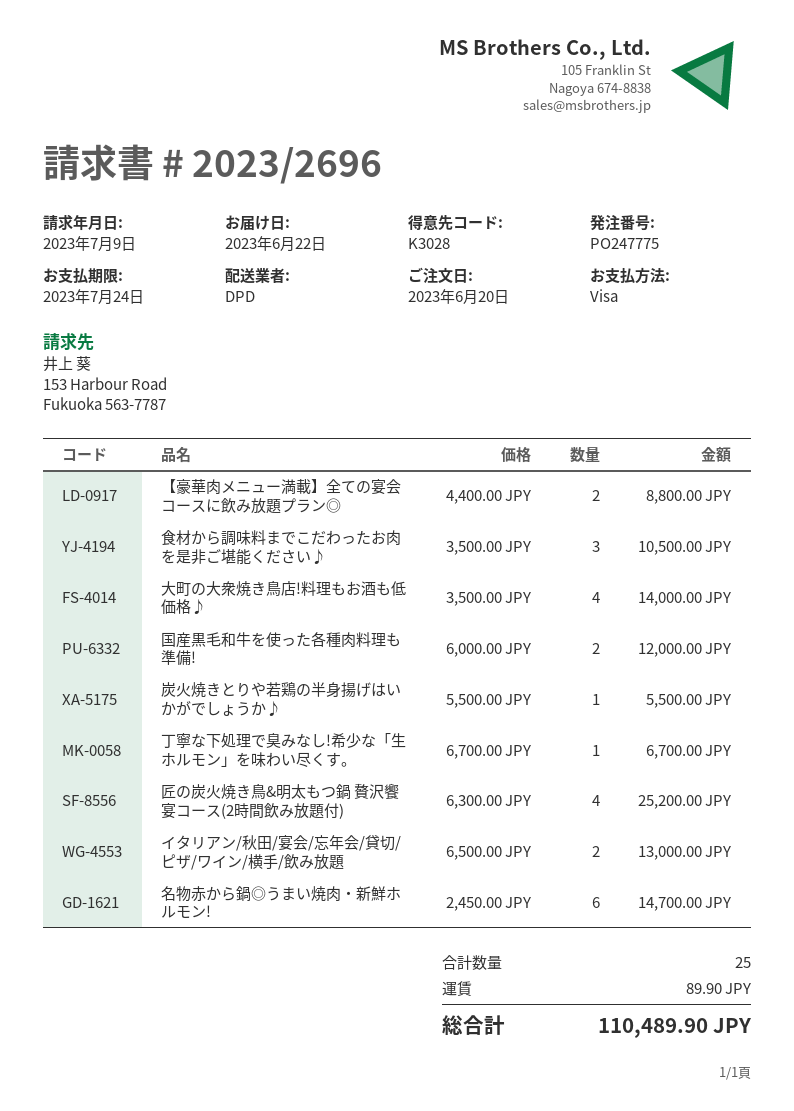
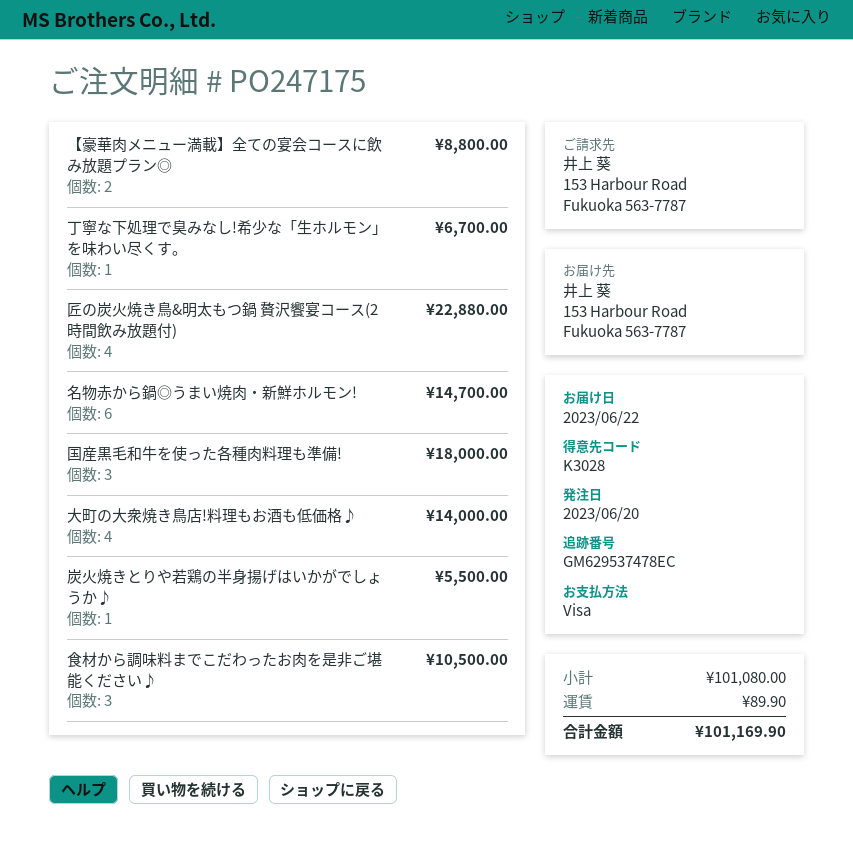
order number: PO247775 -> PO247175
国産黒毛和牛を使った各種肉料理も準備!: 2 for 12000.00 -> 3 for 18000.00
匠の炭火焼き鳥&明太もつ鍋 贅沢饗宴コース(2時間飲み放題付): 4 for 25200.00 -> 4 for 22880.00
イタリアン/秋田/宴会/忘年会/貸切/ピザ/ワイン/横手/飲み放題: 2 for 13000.00 -> none
total: 110489.90 -> 101169.90

